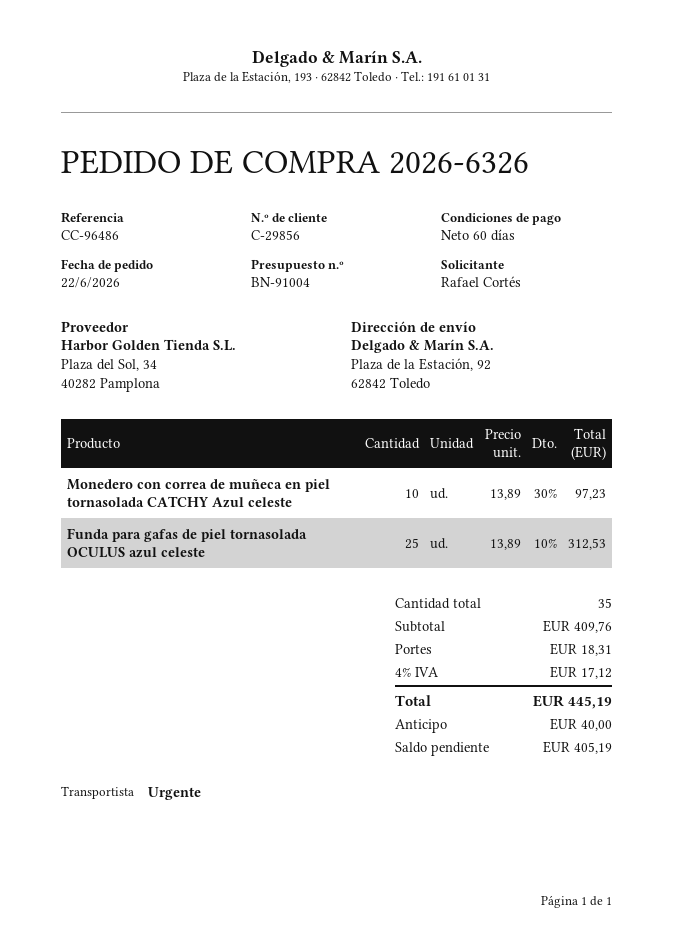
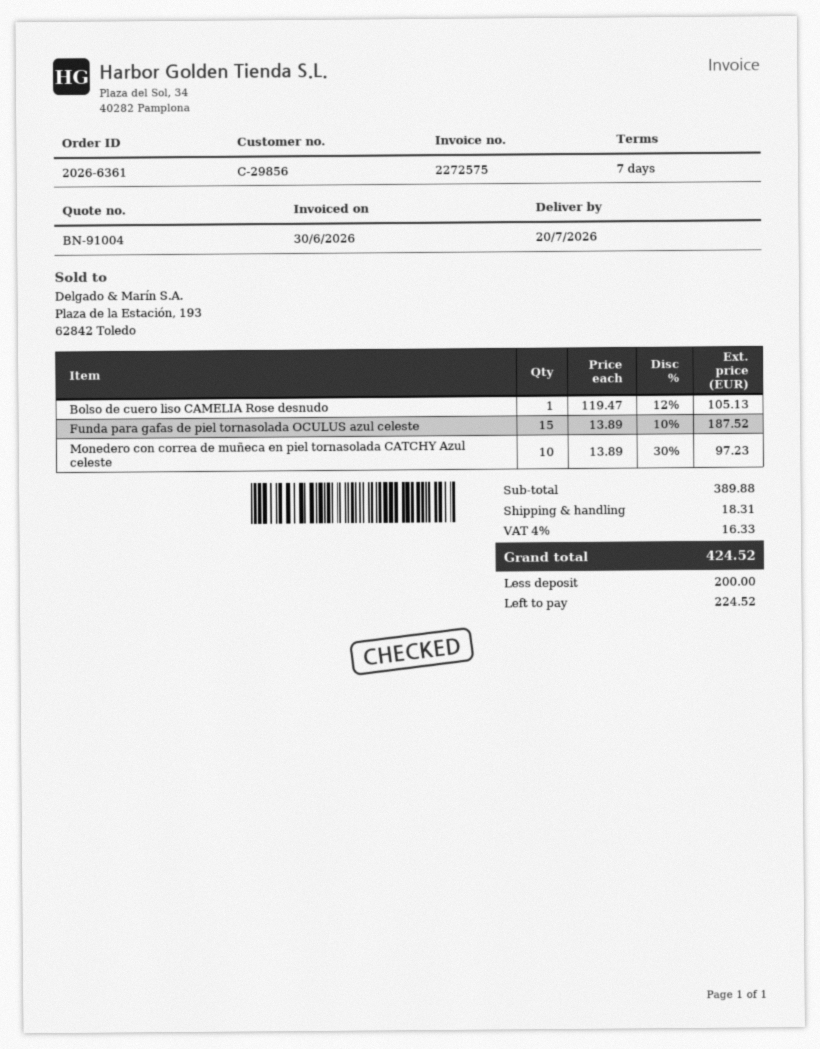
order number: 2026-6326 -> 2026-6361
payment terms: 60 days -> 7 days
Funda para gafas de piel tornasolada OCULUS azul celeste: 25 x 13.89 - 10% = 312.53 -> 15 x 13.89 - 10% = 187.52
Bolso de cuero liso CAMELIA Rose desnudo: none -> 1 x 119.47 - 12% = 105.13
subtotal: 409.76 -> 389.88
tax: 4% = 17.12 -> 4% = 16.33
total: 445.19 -> 424.52
deposit: 40.00 -> 200.00
balance: 405.19 -> 224.52

